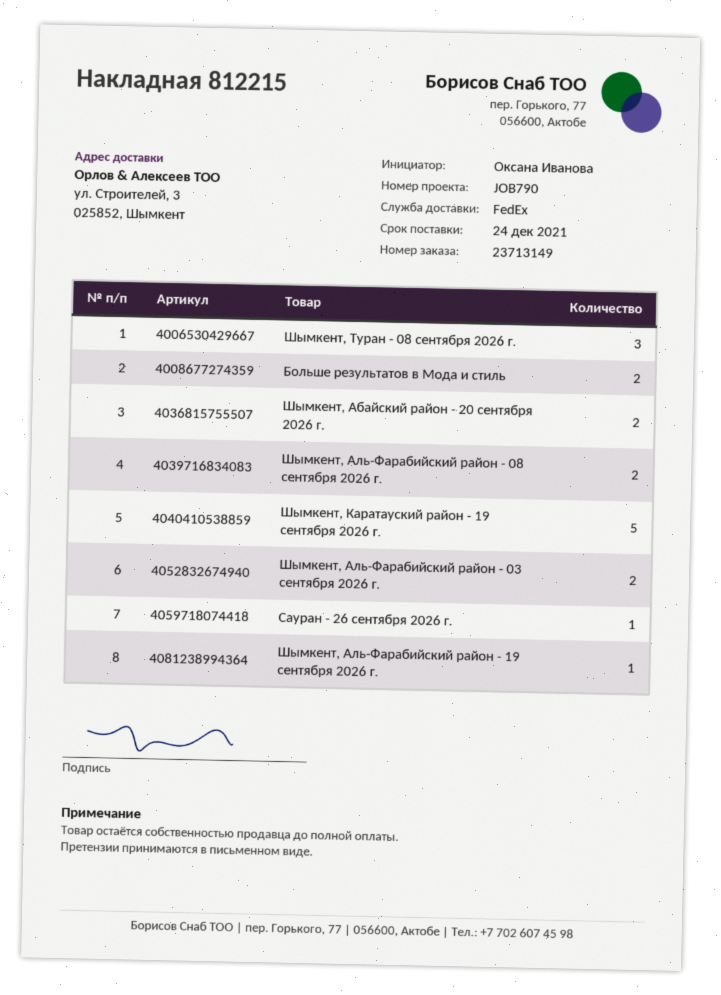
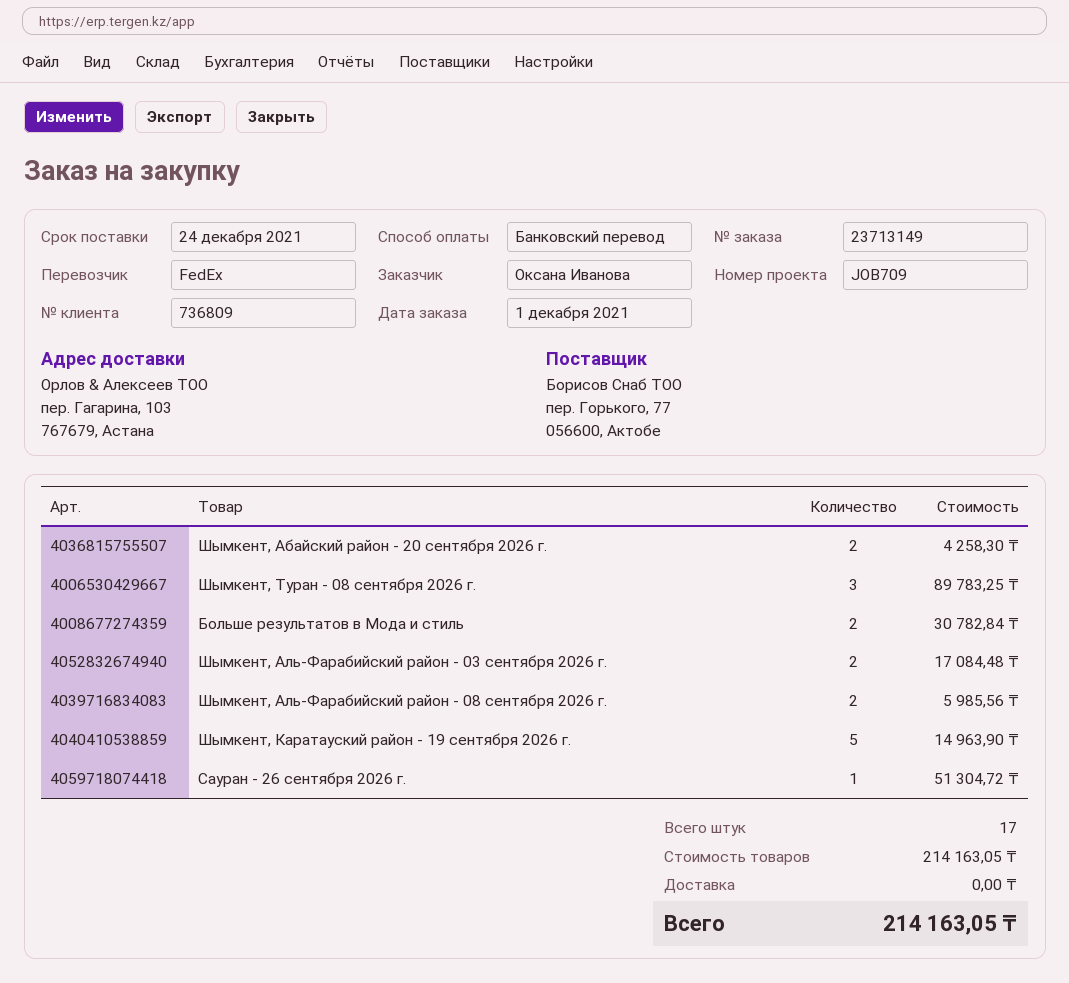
reference: JOB790 -> JOB709
ship to: ул. Строителей, 3, 025852, Шымкент -> пер. Гагарина, 103, 767679, Астана
Шымкент, Аль-Фарабийский район - 19 сентября 2026 г.: 1 -> none

